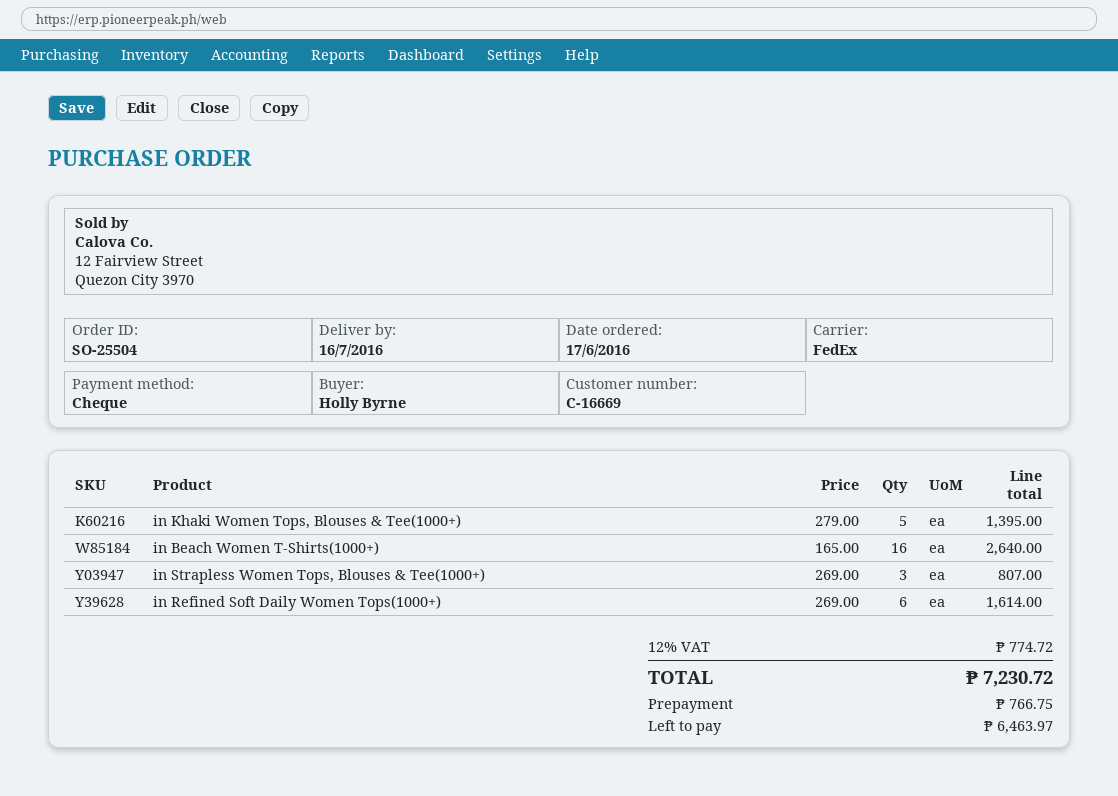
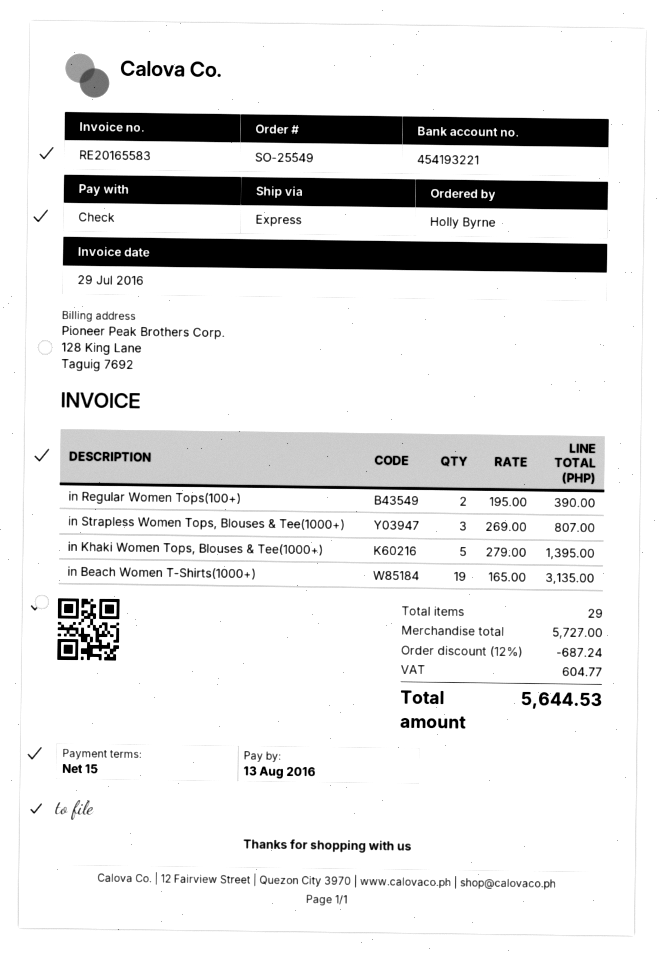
order number: SO-25504 -> SO-25549
shipping method: FedEx -> express
in Beach Women T-Shirts(1000+): 16 x 165.00 = 2640.00 -> 19 x 165.00 = 3135.00
in Refined Soft Daily Women Tops(1000+): 6 x 269.00 = 1614.00 -> none
in Regular Women Tops(100+): none -> 2 x 195.00 = 390.00
discount: none -> 12% = 687.24
tax: 774.72 -> 604.77
total: 7230.72 -> 5644.53

